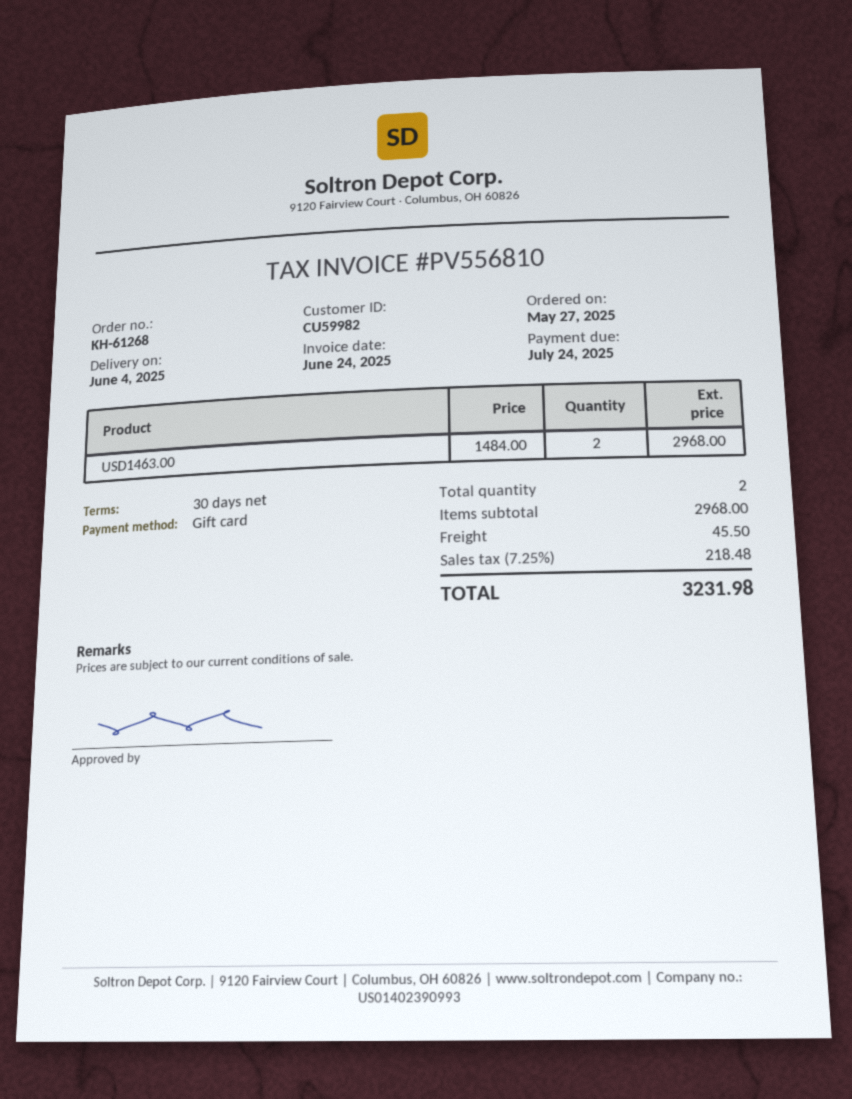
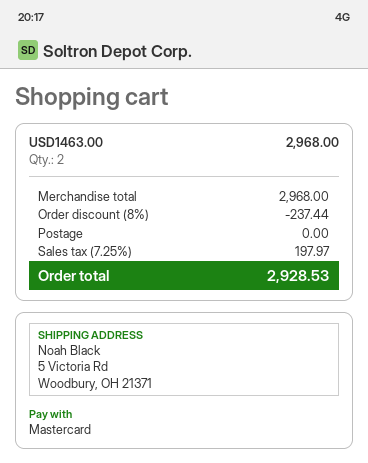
payment method: gift card -> Mastercard
discount: none -> 8% = 237.44
shipping: 45.50 -> 0.00
tax: 7.25% = 218.48 -> 7.25% = 197.97
total: 3231.98 -> 2928.53

